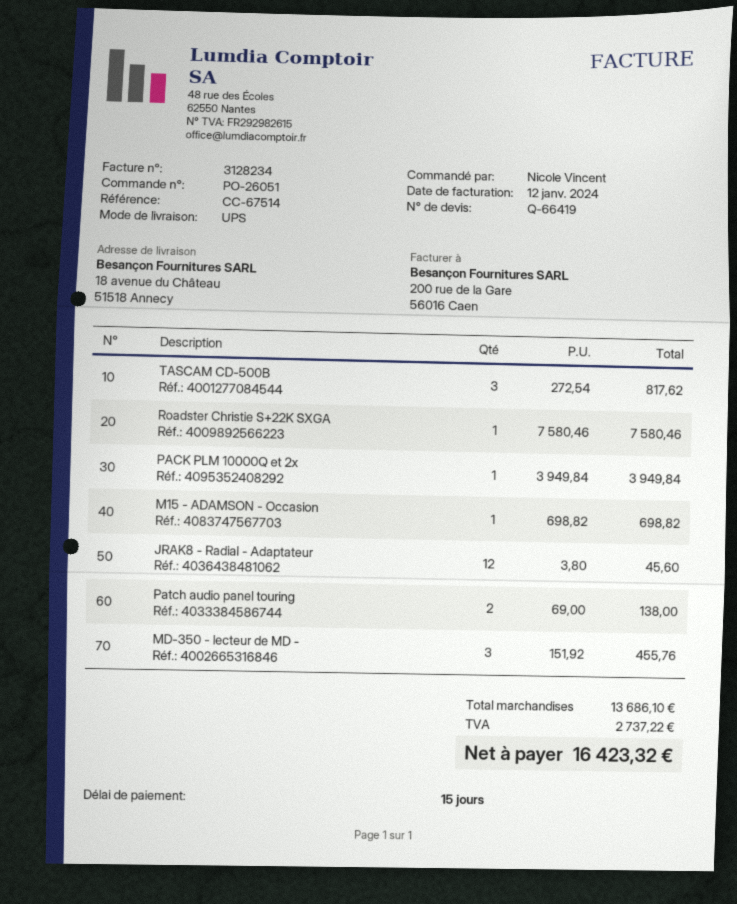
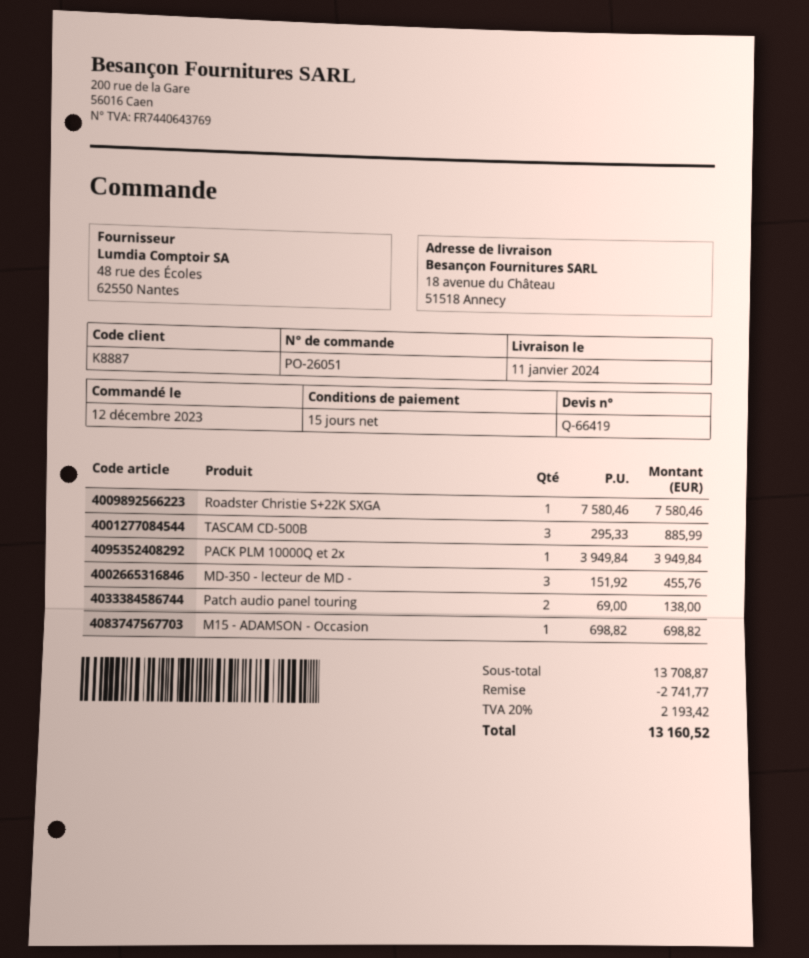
TASCAM CD-500B: 3 x 272.54 = 817.62 -> 3 x 295.33 = 885.99
JRAK8 - Radial - Adaptateur: 12 x 3.80 = 45.60 -> none
subtotal: 13686.10 -> 13708.87
discount: none -> 2741.77
tax: 2737.22 -> 2193.42
total: 16423.32 -> 13160.52

